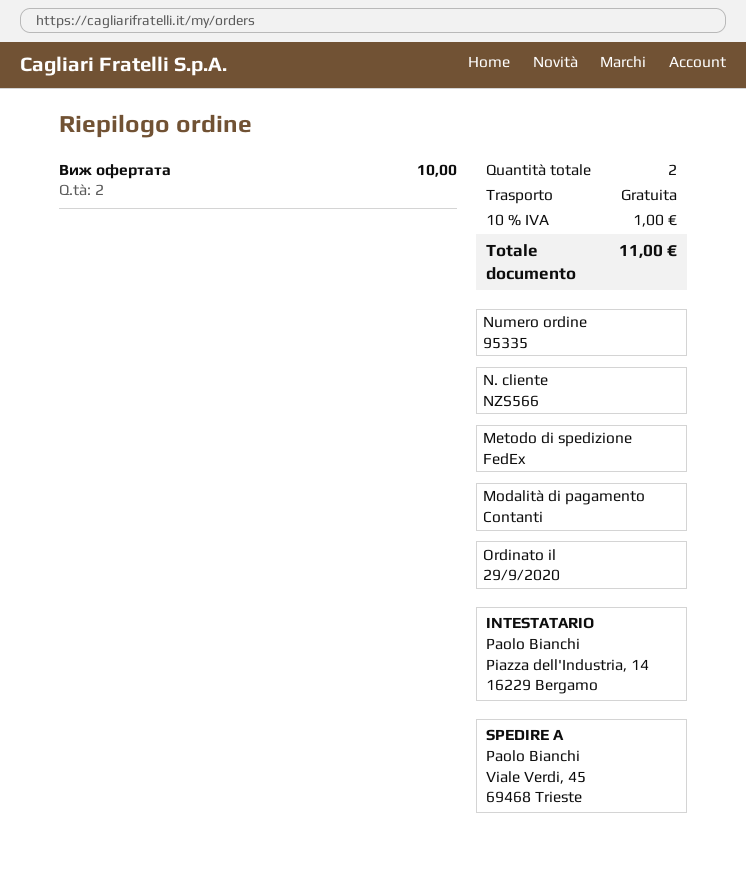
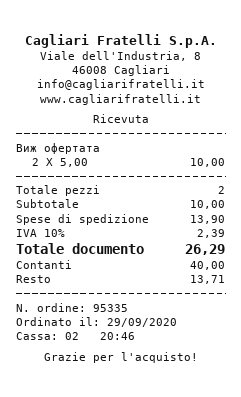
shipping: 0.00 -> 13.90
tax: 10% = 1.00 -> 10% = 2.39
total: 11.00 -> 26.29

